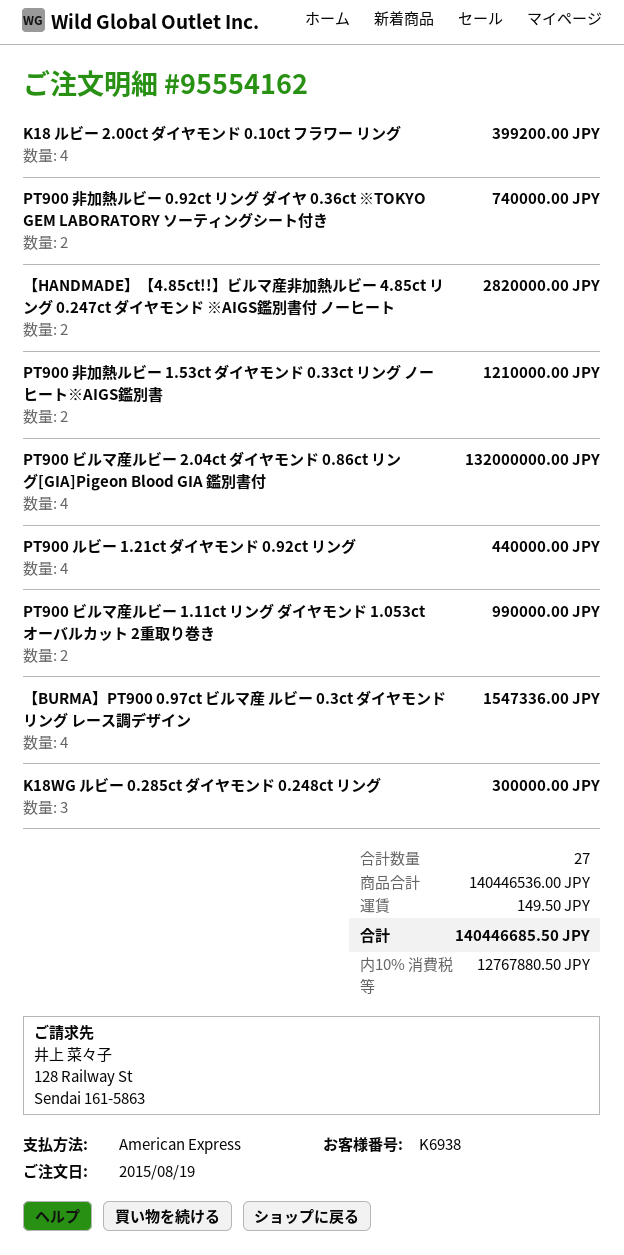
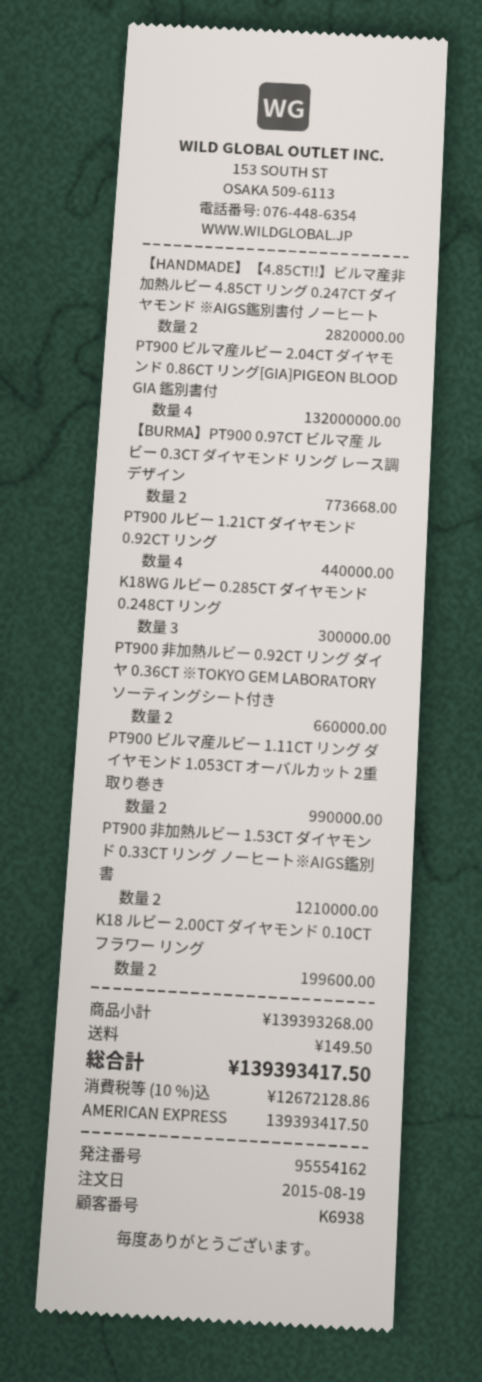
K18 ルビー 2.00ct ダイヤモンド 0.10ct フラワー リング: 4 for 399200.00 -> 2 for 199600.00
PT900 非加熱ルビー 0.92ct リング ダイヤ 0.36ct ※TOKYO GEM LABORATORY ソーティングシート付き: 2 for 740000.00 -> 2 for 660000.00
【BURMA】PT900 0.97ct ビルマ産 ルビー 0.3ct ダイヤモンド リング レース調デザイン: 4 for 1547336.00 -> 2 for 773668.00
subtotal: 140446536.00 -> 139393268.00
tax: 10% = 12767880.50 -> 10% = 12672128.86
total: 140446685.50 -> 139393417.50

